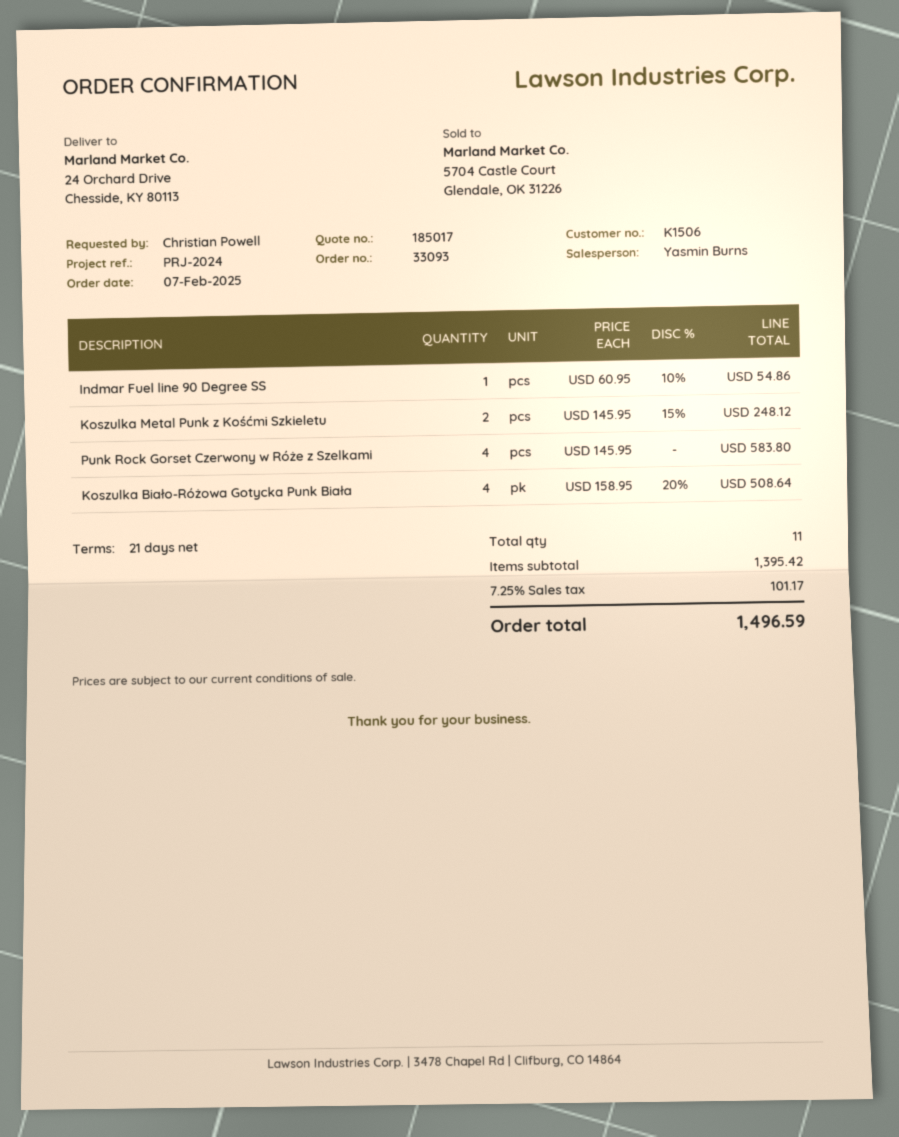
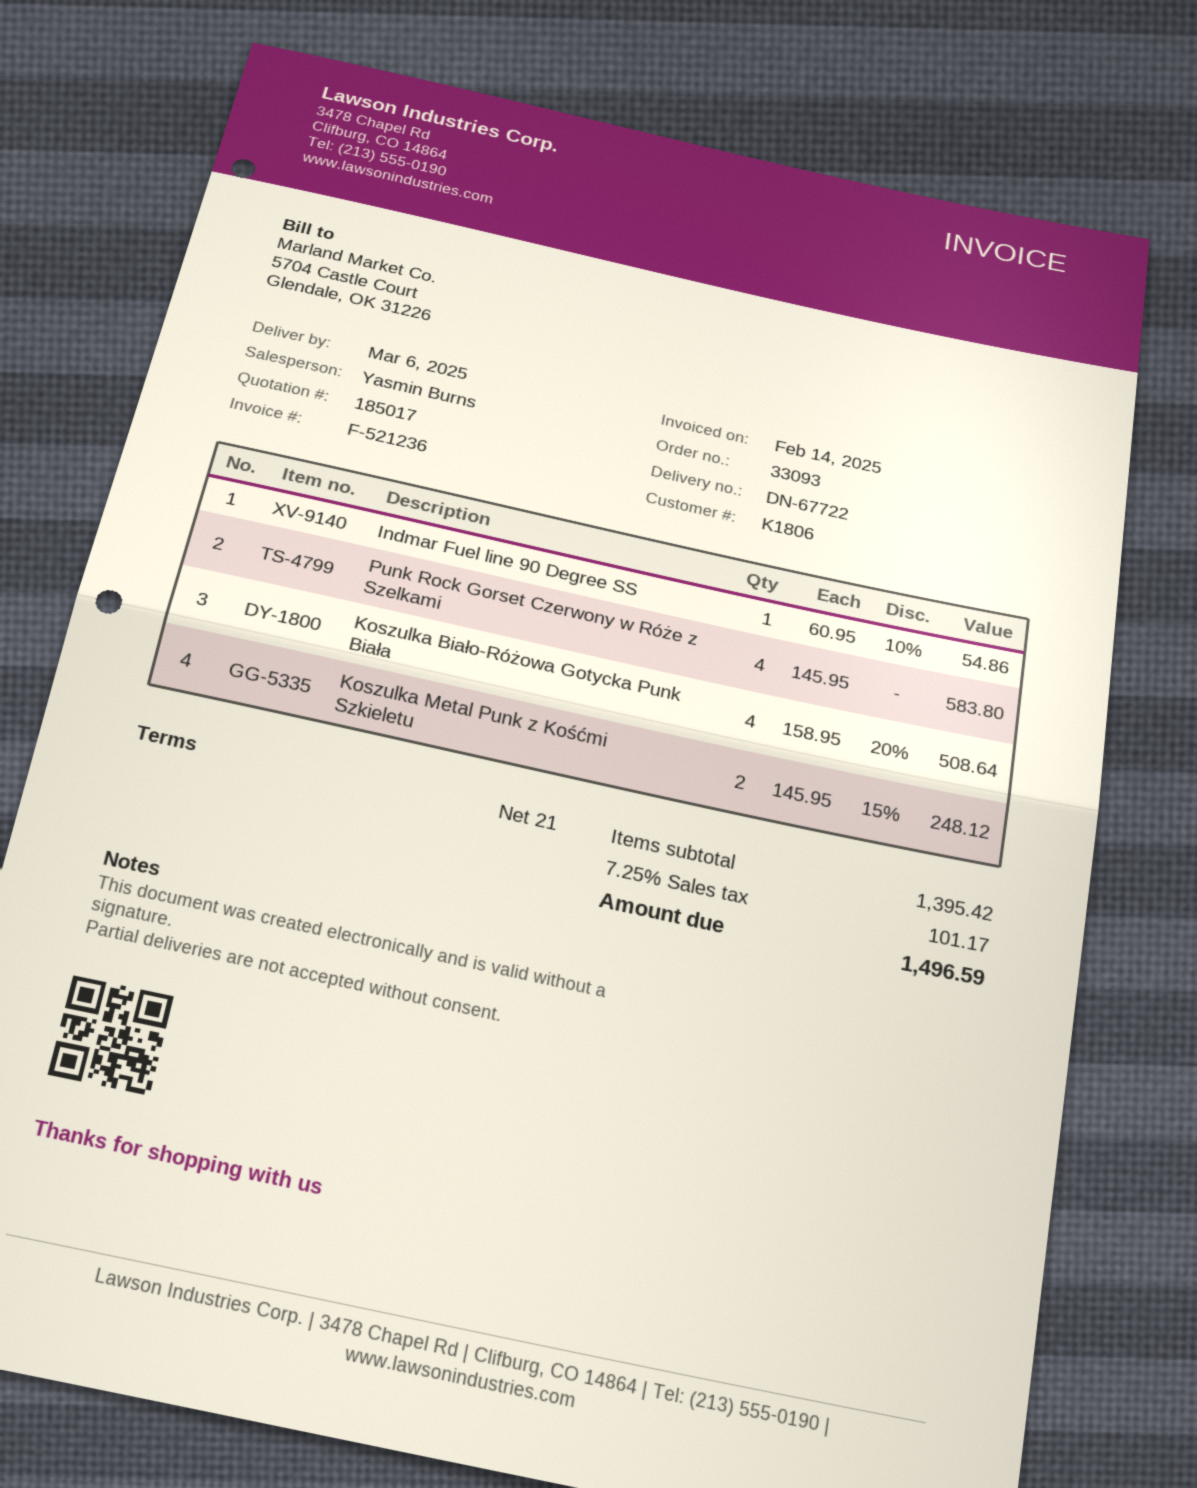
customer number: K1506 -> K1806

